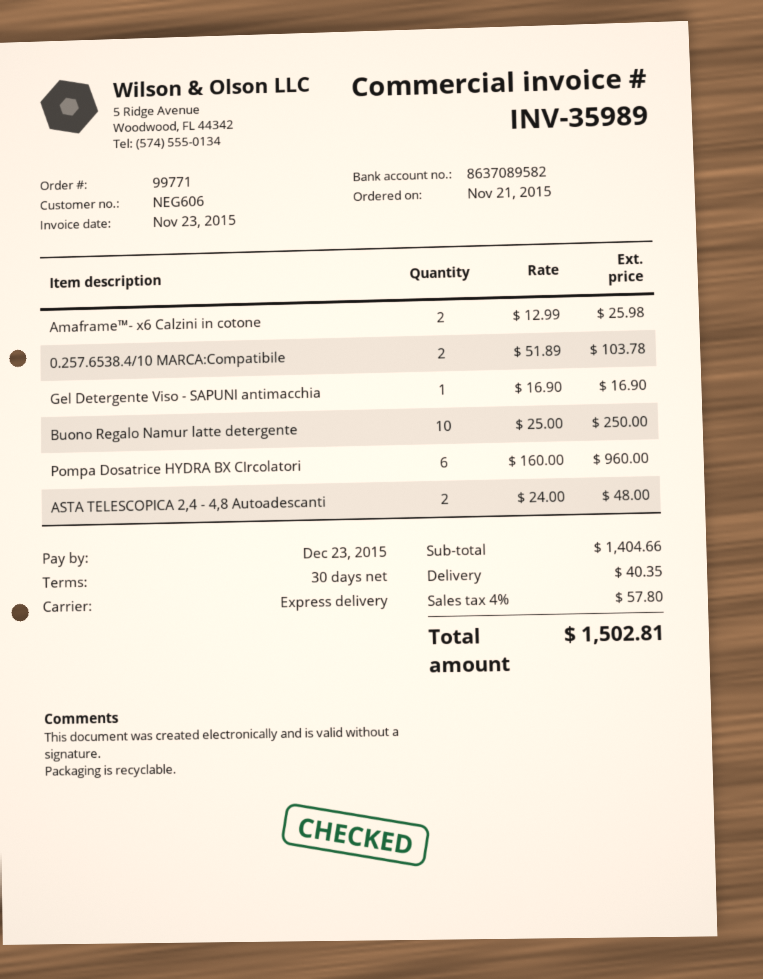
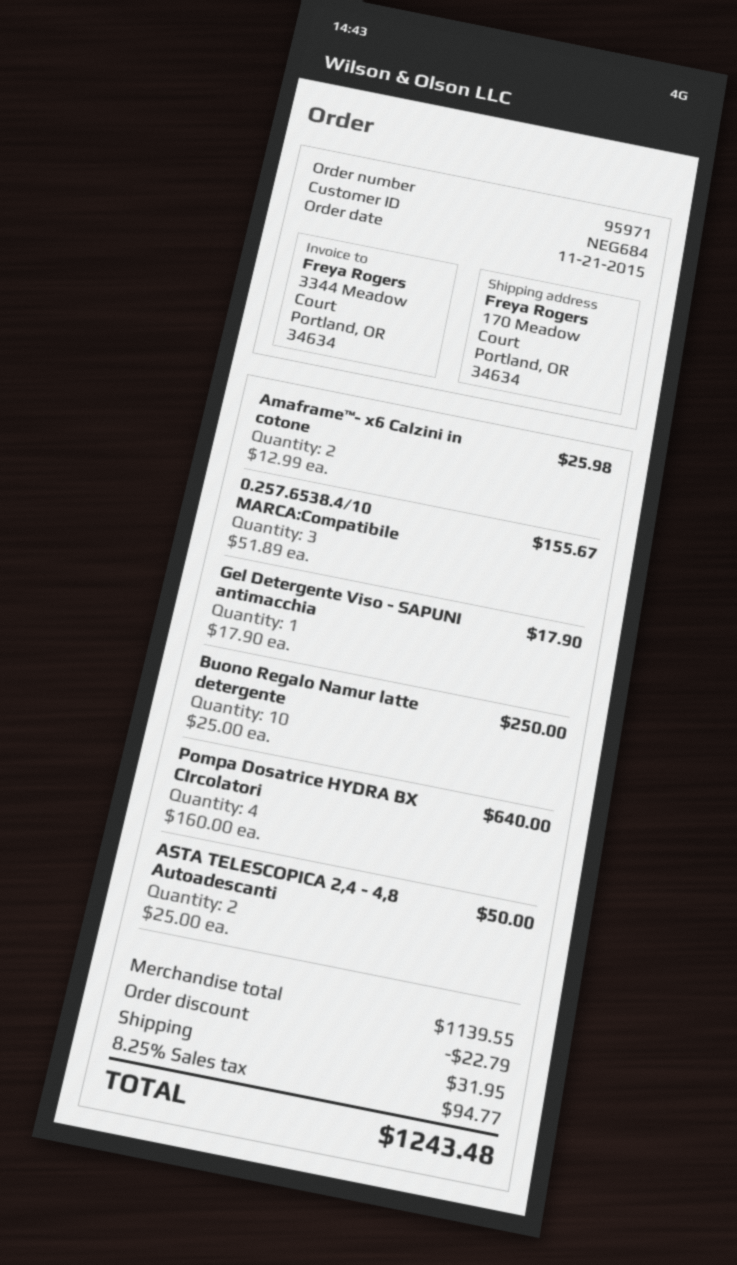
order number: 99771 -> 95971
customer number: NEG606 -> NEG684
0.257.6538.4/10 MARCA:Compatibile: 2 x 51.89 = 103.78 -> 3 x 51.89 = 155.67
Gel Detergente Viso - SAPUNI antimacchia: 1 x 16.90 = 16.90 -> 1 x 17.90 = 17.90
Pompa Dosatrice HYDRA BX CIrcolatori: 6 x 160.00 = 960.00 -> 4 x 160.00 = 640.00
ASTA TELESCOPICA 2,4 - 4,8 Autoadescanti: 2 x 24.00 = 48.00 -> 2 x 25.00 = 50.00
subtotal: 1404.66 -> 1139.55
discount: none -> 22.79
shipping: 40.35 -> 31.95
tax: 4% = 57.80 -> 8.25% = 94.77
total: 1502.81 -> 1243.48

